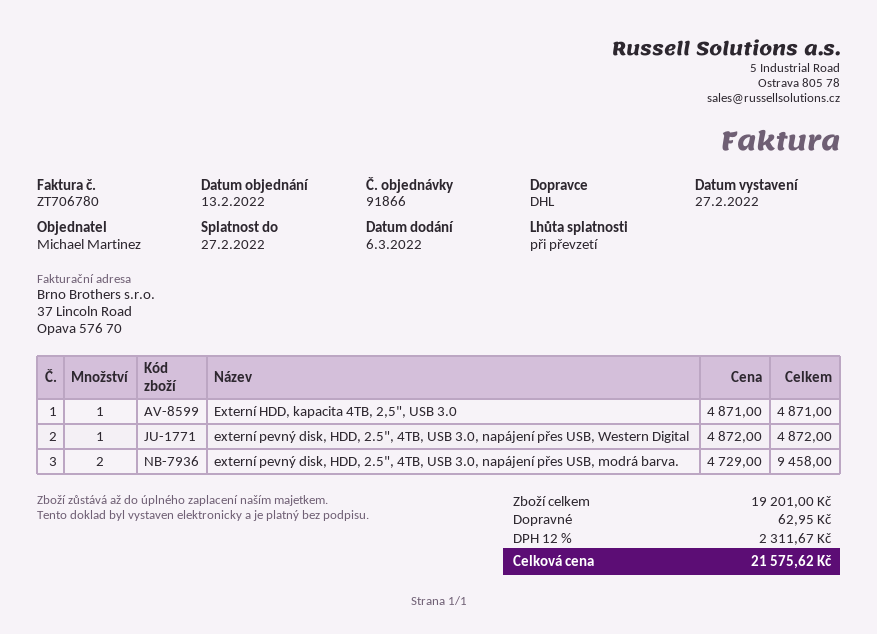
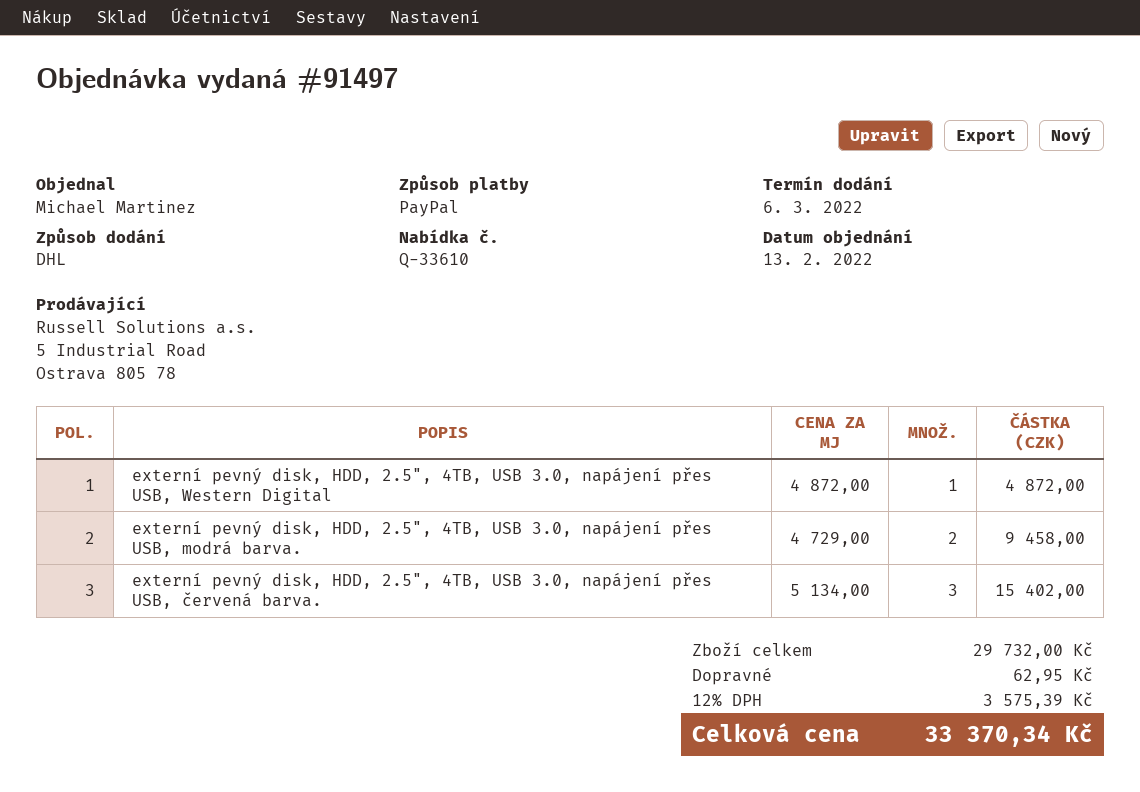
order number: 91866 -> 91497
Externí HDD, kapacita 4TB, 2,5", USB 3.0: 1 x 4871.00 = 4871.00 -> none
externí pevný disk, HDD, 2.5", 4TB, USB 3.0, napájení přes USB, červená barva.: none -> 3 x 5134.00 = 15402.00
subtotal: 19201.00 -> 29732.00
tax: 12% = 2311.67 -> 12% = 3575.39
total: 21575.62 -> 33370.34

